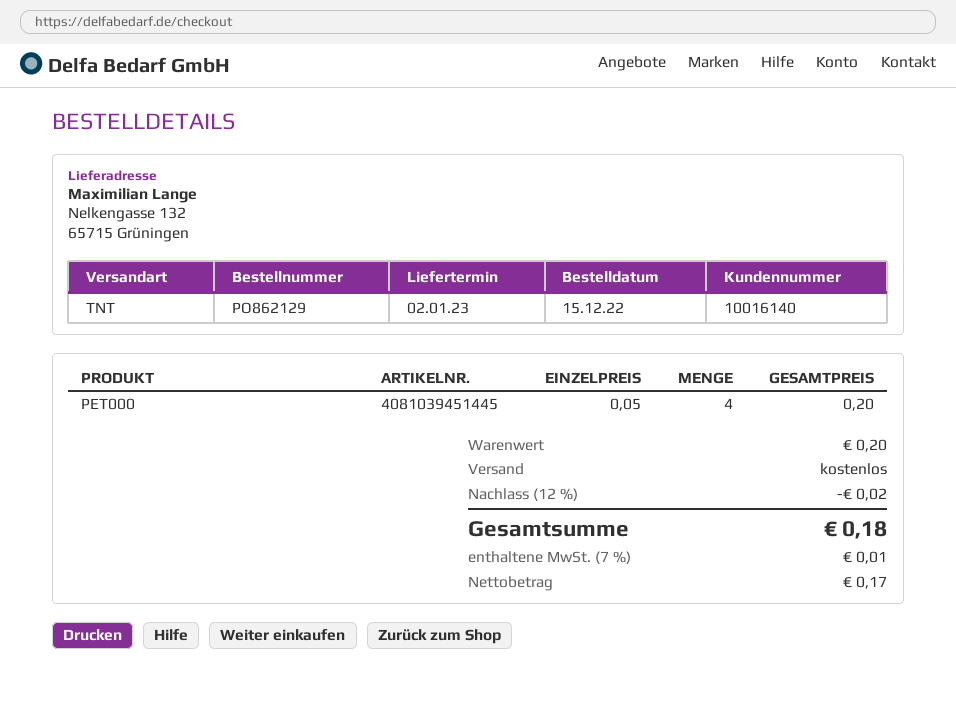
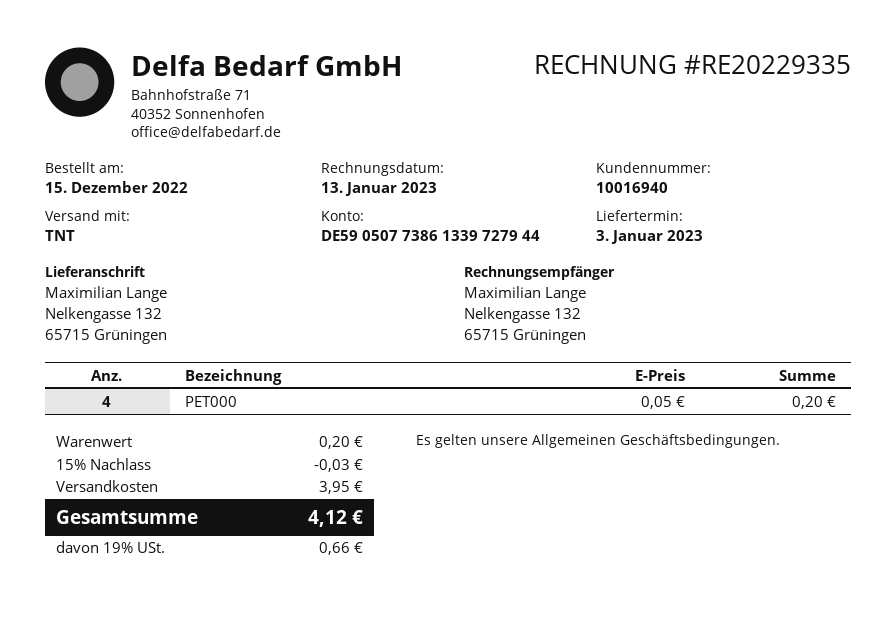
delivery date: 2023-01-02 -> 2023-01-03
customer number: 10016140 -> 10016940
discount: 12% = 0.02 -> 15% = 0.03
shipping: 0.00 -> 3.95
tax: 7% = 0.01 -> 19% = 0.66
total: 0.18 -> 4.12

